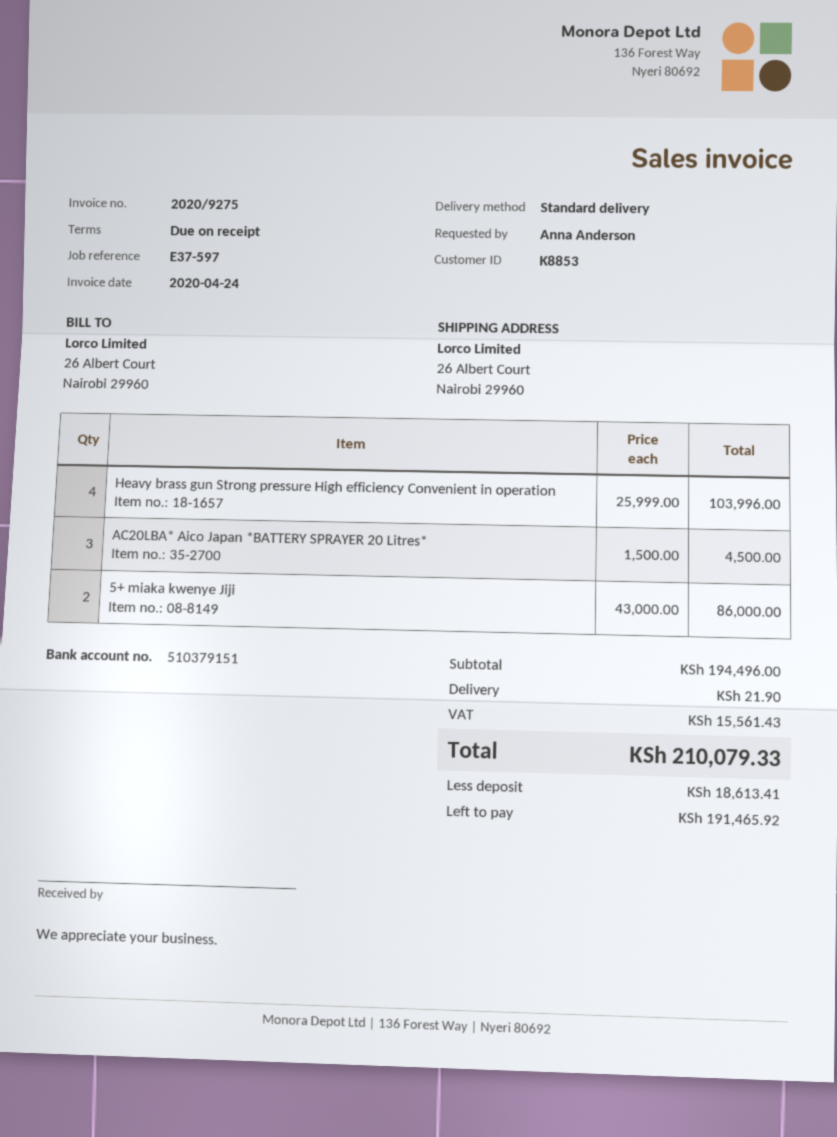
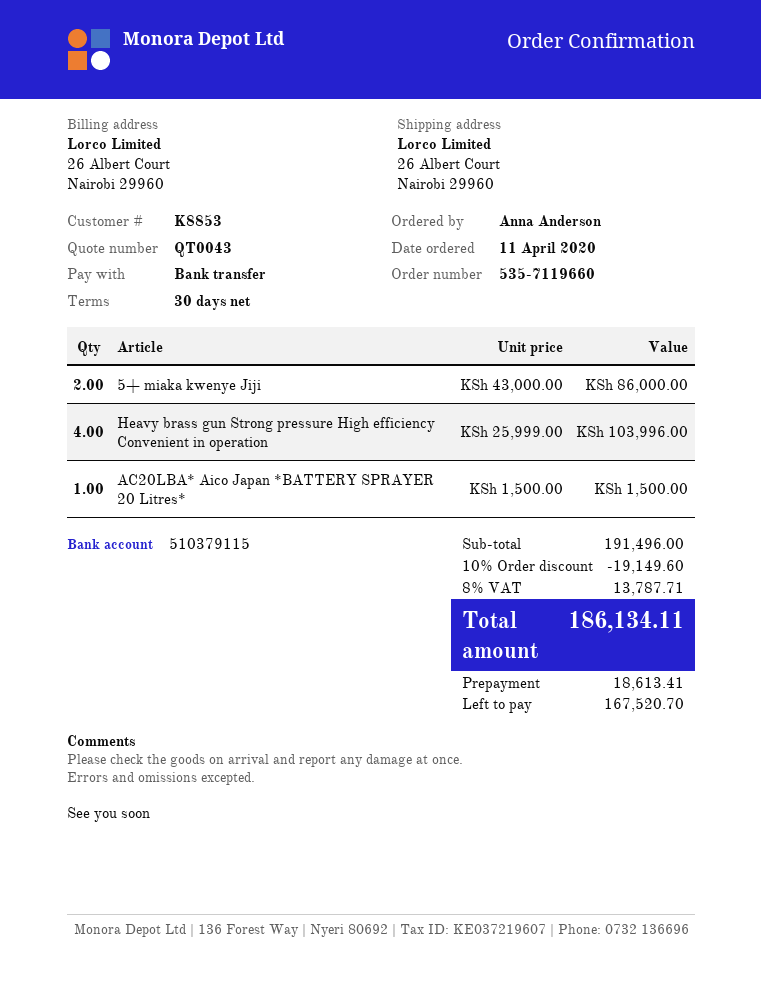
payment terms: on receipt -> 30 days
bank account: 510379151 -> 510379115
AC20LBA* Aico Japan *BATTERY SPRAYER 20 Litres*: 3 x 1500.00 = 4500.00 -> 1 x 1500.00 = 1500.00
subtotal: 194496.00 -> 191496.00
discount: none -> 10% = 19149.60
shipping: 21.90 -> none
tax: 15561.43 -> 13787.71
total: 210079.33 -> 186134.11
balance: 191465.92 -> 167520.70

